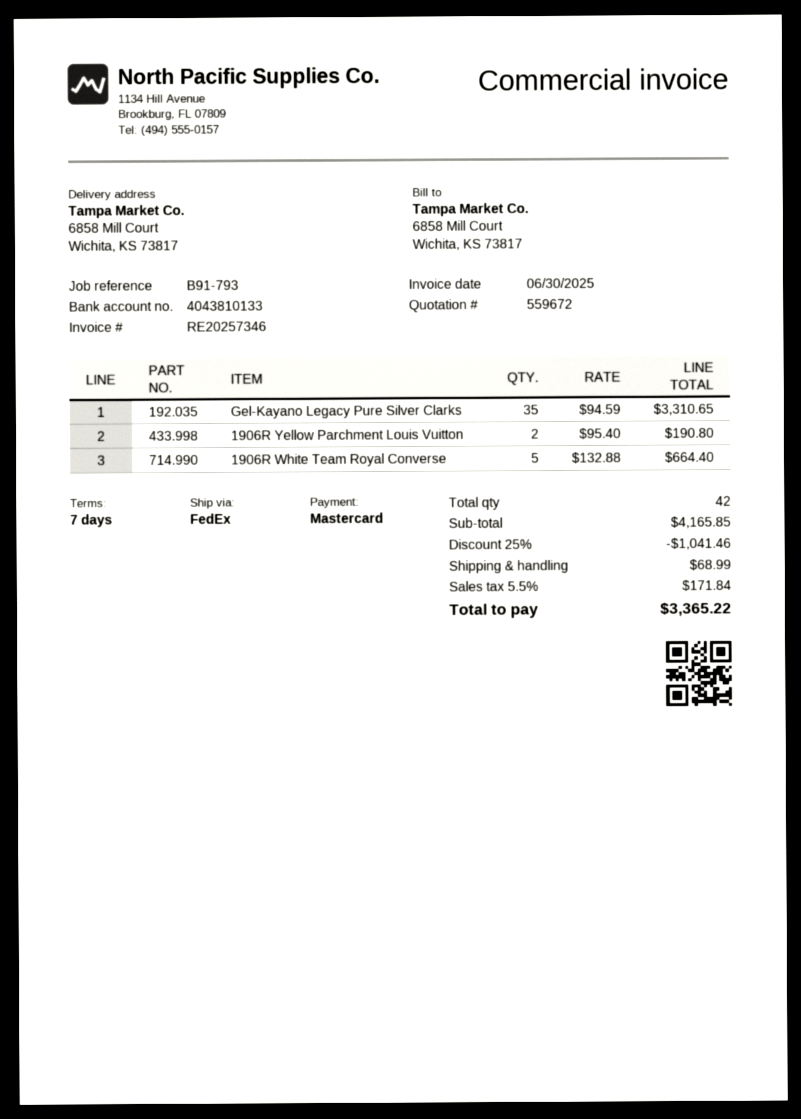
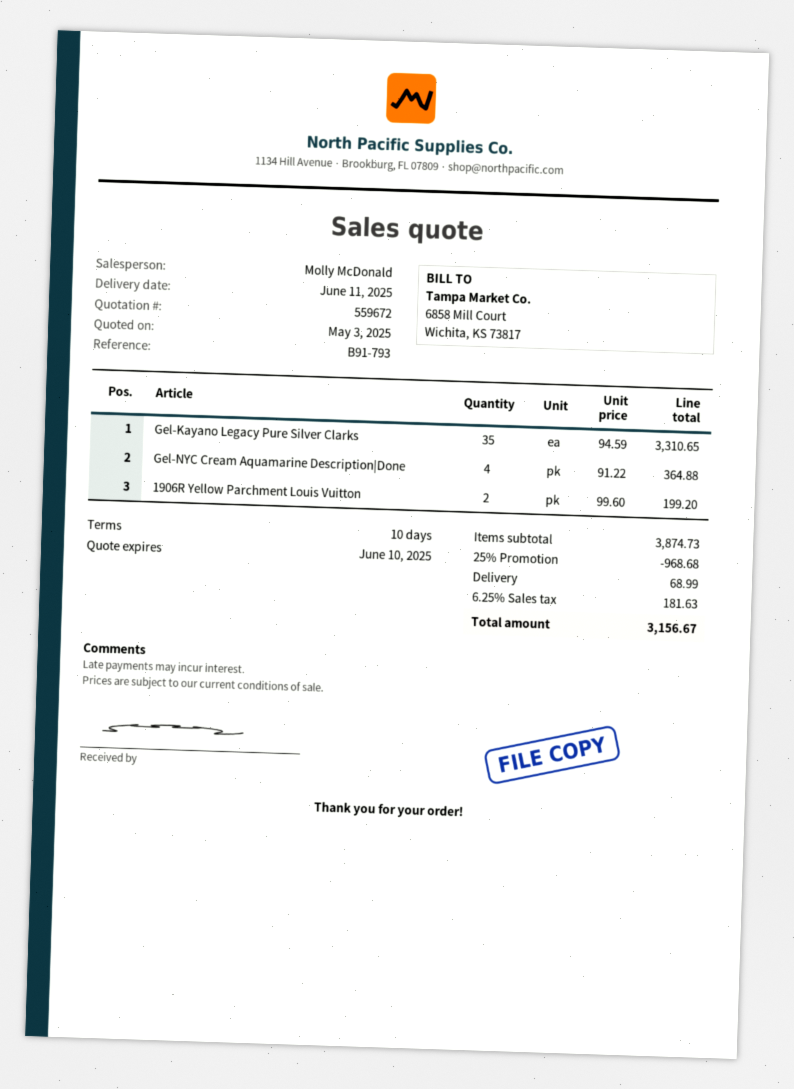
payment terms: 7 days -> 10 days
1906R Yellow Parchment Louis Vuitton: 2 x 95.40 = 190.80 -> 2 x 99.60 = 199.20
1906R White Team Royal Converse: 5 x 132.88 = 664.40 -> none
Gel-NYC Cream Aquamarine Description|Done: none -> 4 x 91.22 = 364.88
subtotal: 4165.85 -> 3874.73
discount: 25% = 1041.46 -> 25% = 968.68
tax: 5.5% = 171.84 -> 6.25% = 181.63
total: 3365.22 -> 3156.67

